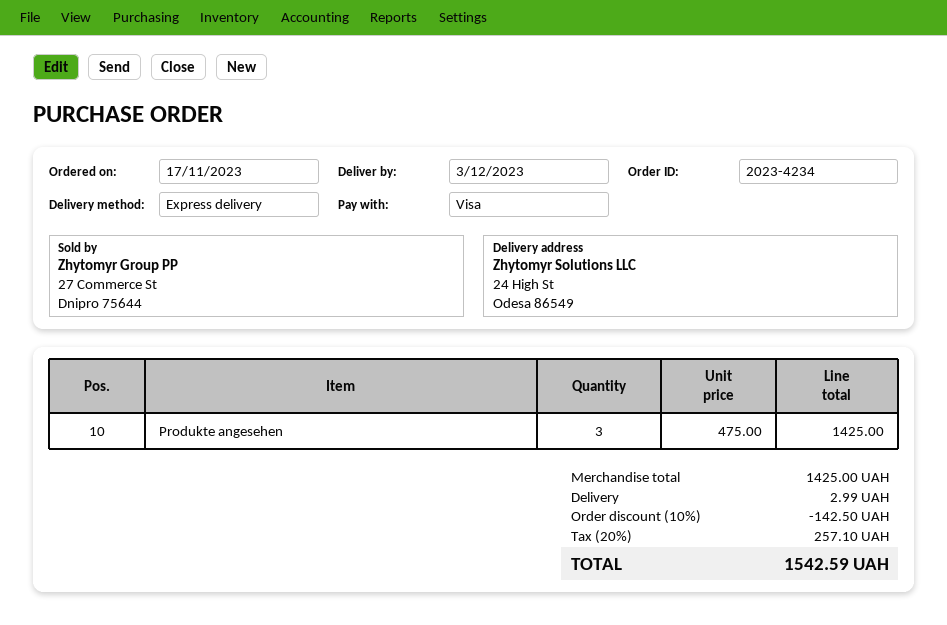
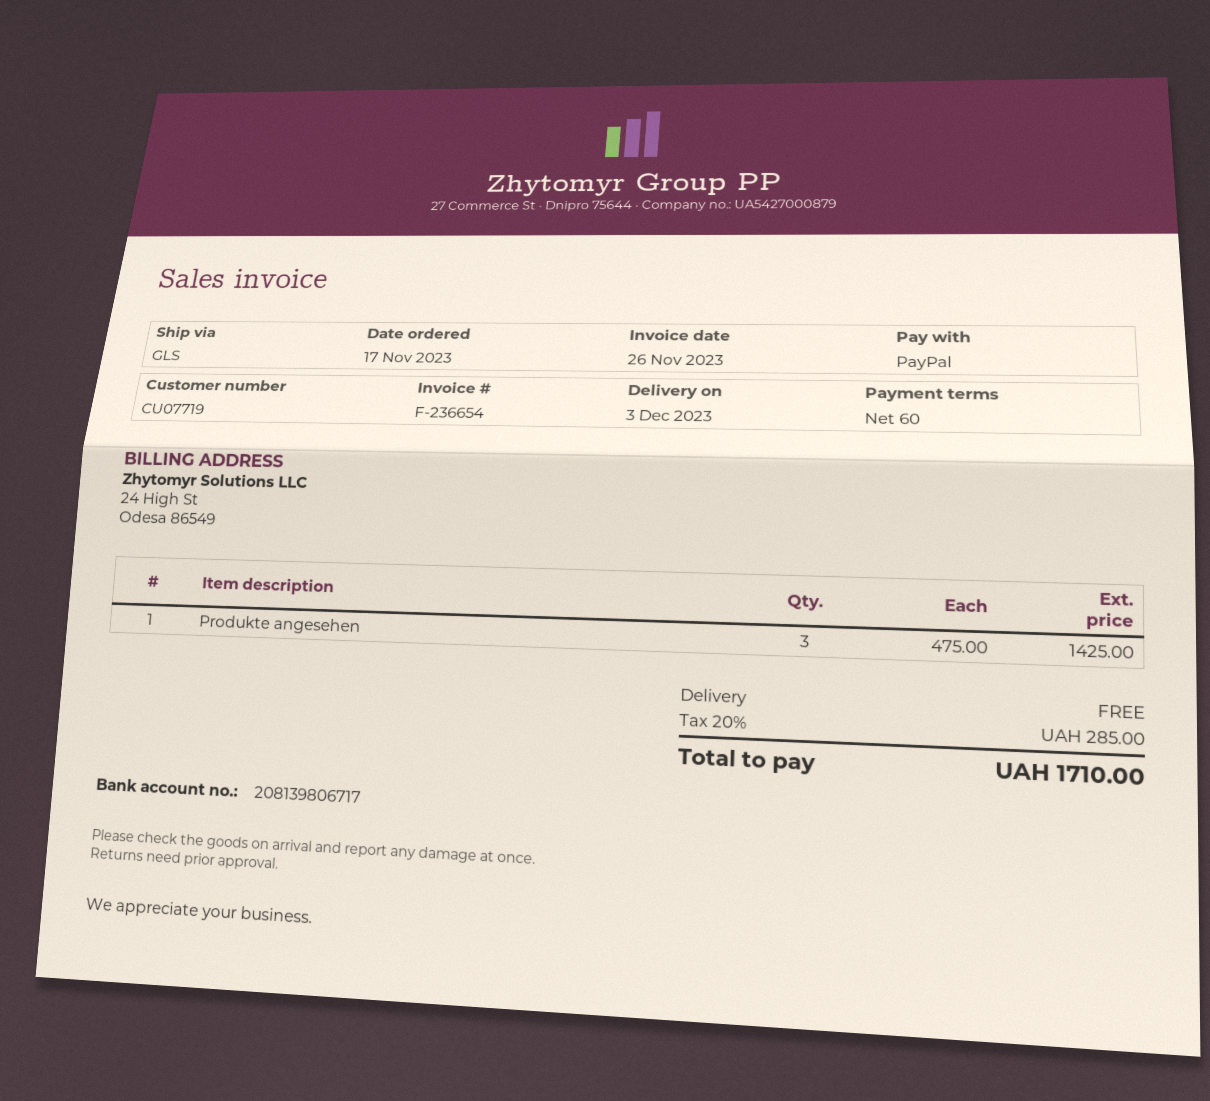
payment method: Visa -> PayPal
shipping method: express -> GLS
discount: 10% = 142.50 -> none
shipping: 2.99 -> 0.00
tax: 20% = 257.10 -> 20% = 285.00
total: 1542.59 -> 1710.00

